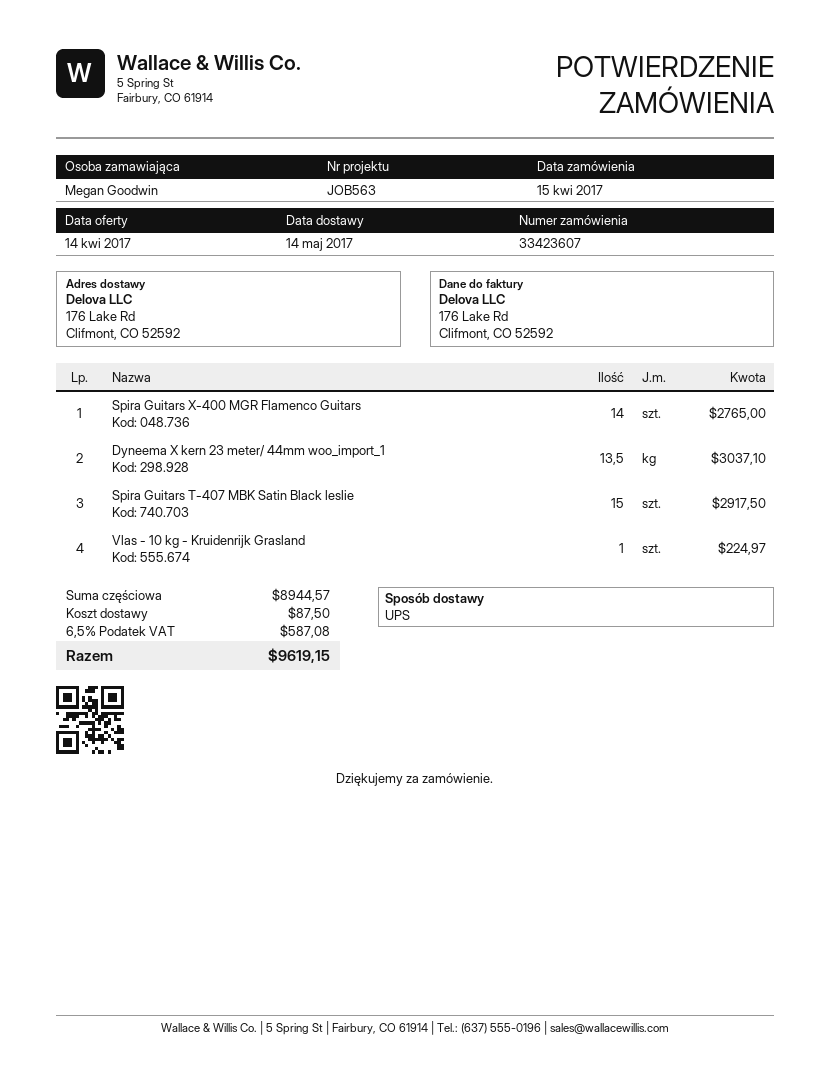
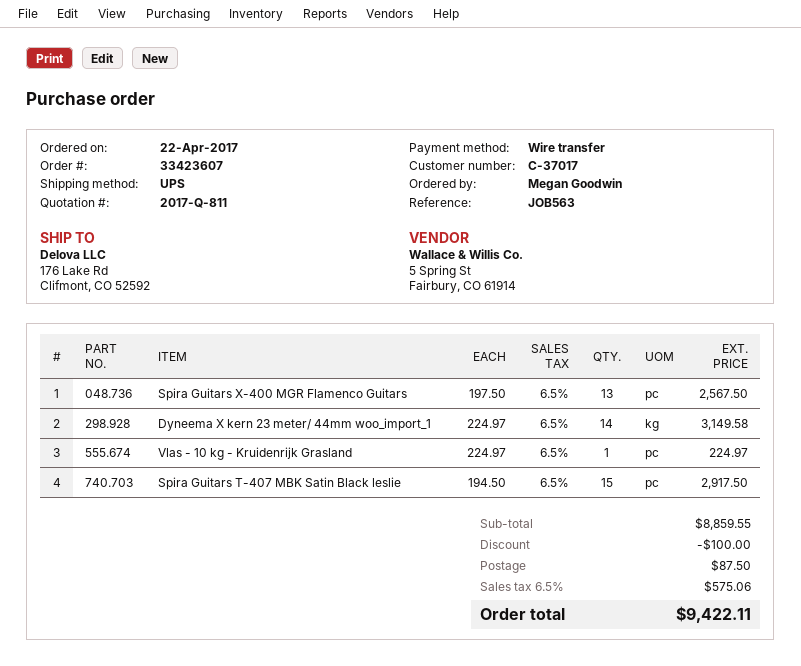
order date: 2017-04-15 -> 2017-04-22
Spira Guitars X-400 MGR Flamenco Guitars: 14 for 2765.00 -> 13 for 2567.50
Dyneema X kern 23 meter/ 44mm woo_import_1: 13.5 for 3037.10 -> 14 for 3149.58
subtotal: 8944.57 -> 8859.55
discount: none -> 100.00
tax: 6.5% = 587.08 -> 6.5% = 575.06
total: 9619.15 -> 9422.11

